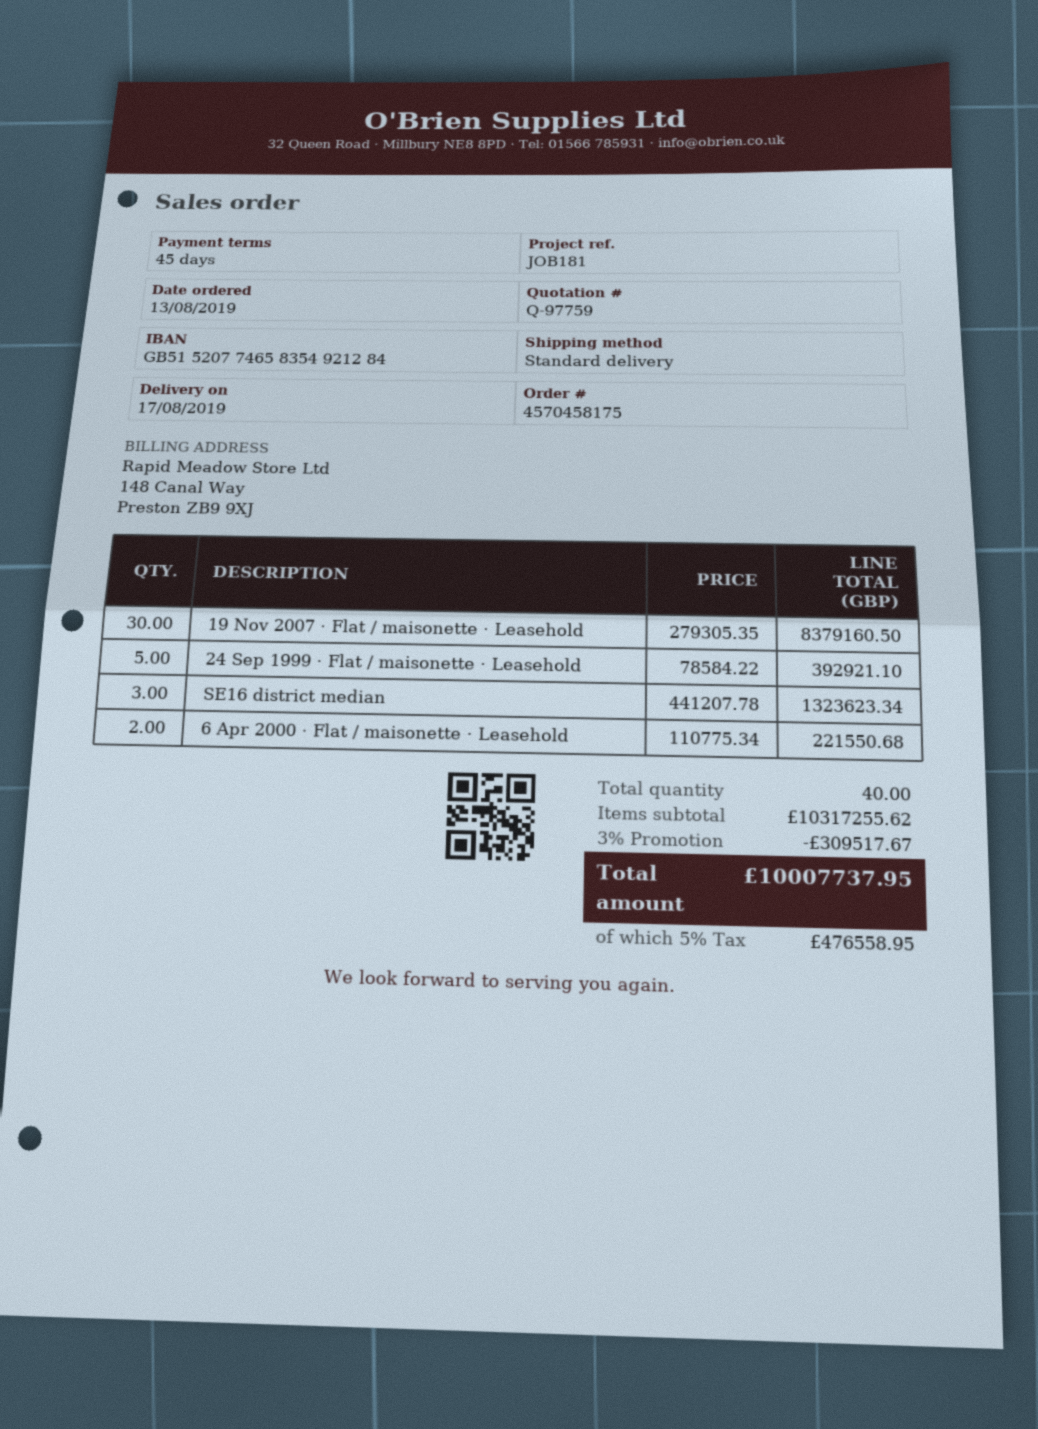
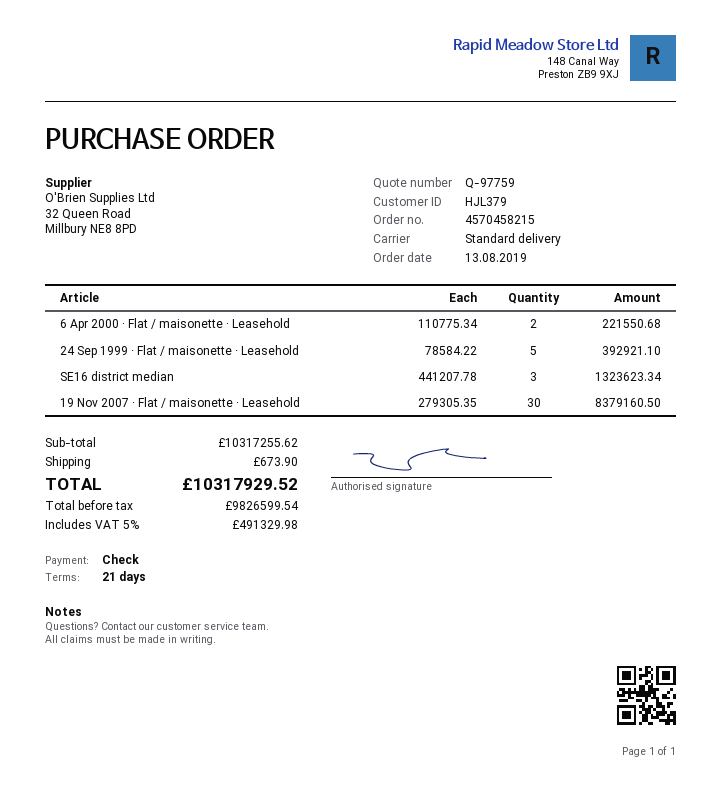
order number: 4570458175 -> 4570458215
payment terms: 45 days -> 21 days
discount: 3% = 309517.67 -> none
shipping: none -> 673.90
tax: 5% = 476558.95 -> 5% = 491329.98
total: 10007737.95 -> 10317929.52

